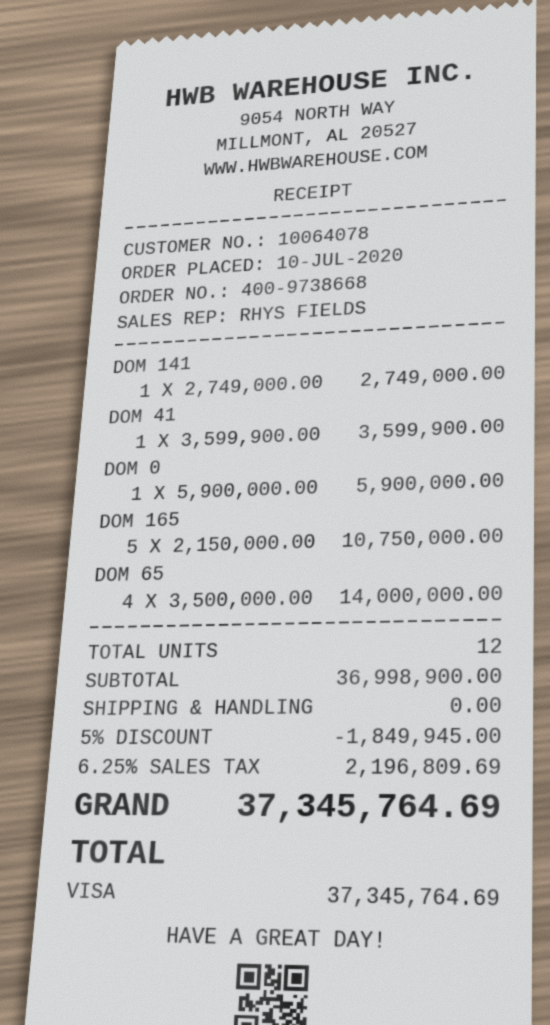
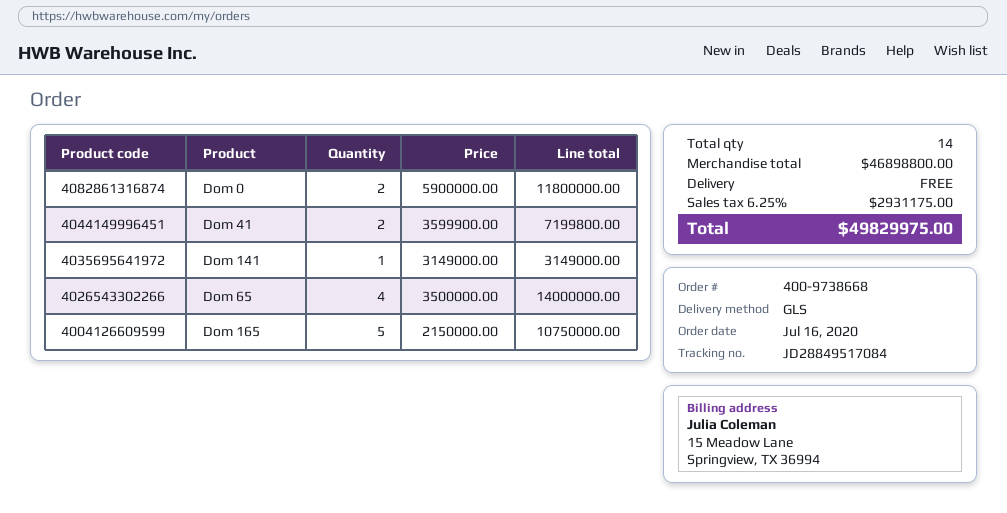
order date: 2020-07-10 -> 2020-07-16
DOM 141: 1 x 2749000.00 = 2749000.00 -> 1 x 3149000.00 = 3149000.00
DOM 41: 1 x 3599900.00 = 3599900.00 -> 2 x 3599900.00 = 7199800.00
DOM 0: 1 x 5900000.00 = 5900000.00 -> 2 x 5900000.00 = 11800000.00
total quantity: 12 -> 14
subtotal: 36998900.00 -> 46898800.00
discount: 5% = 1849945.00 -> none
tax: 6.25% = 2196809.69 -> 6.25% = 2931175.00
total: 37345764.69 -> 49829975.00

